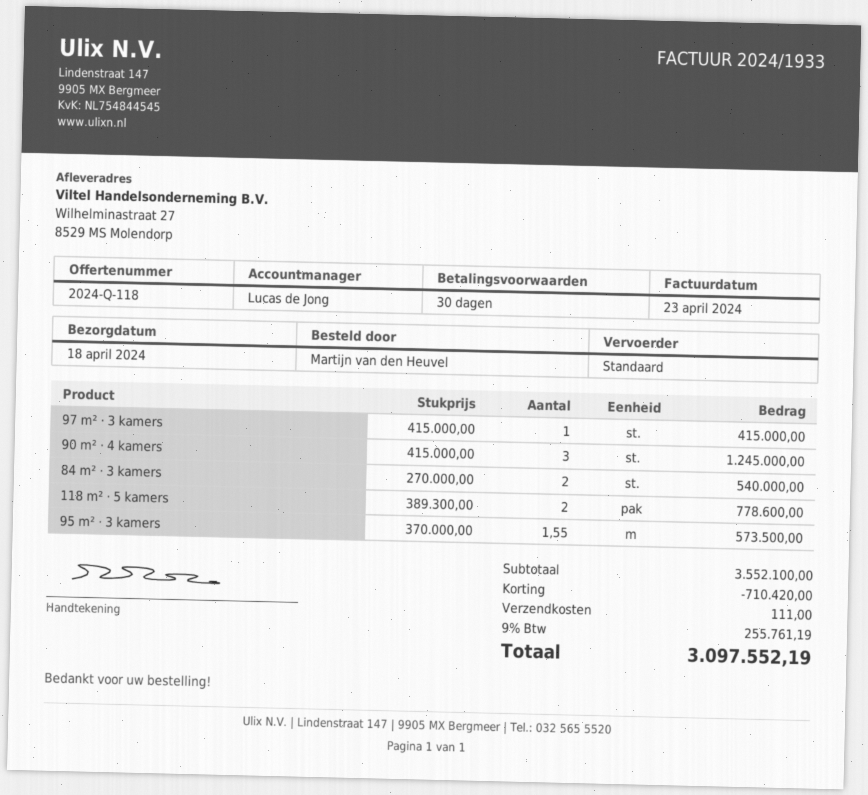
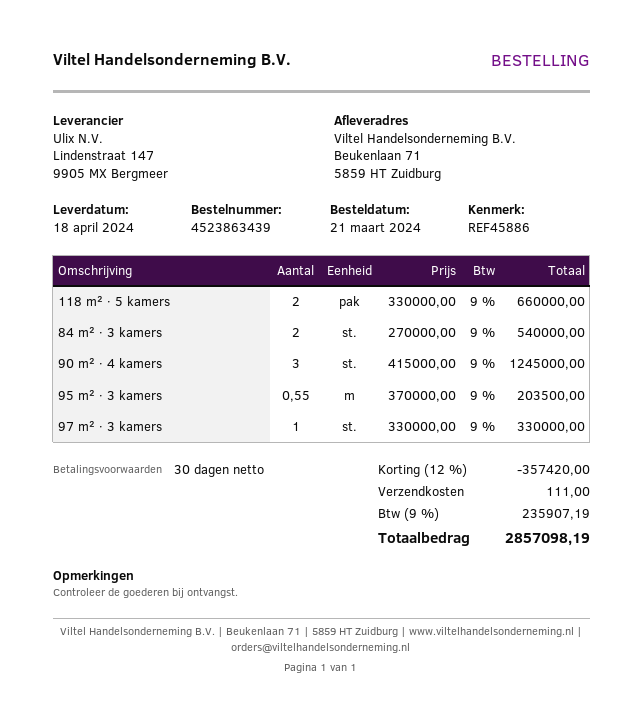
ship to: Wilhelminastraat 27, 8529 MS Molendorp -> Beukenlaan 71, 5859 HT Zuidburg
97 m² · 3 kamers: 1 x 415000.00 = 415000.00 -> 1 x 330000.00 = 330000.00
118 m² · 5 kamers: 2 x 389300.00 = 778600.00 -> 2 x 330000.00 = 660000.00
95 m² · 3 kamers: 1.55 x 370000.00 = 573500.00 -> 0.55 x 370000.00 = 203500.00
discount: 710420.00 -> 357420.00
tax: 9% = 255761.19 -> 9% = 235907.19
total: 3097552.19 -> 2857098.19

